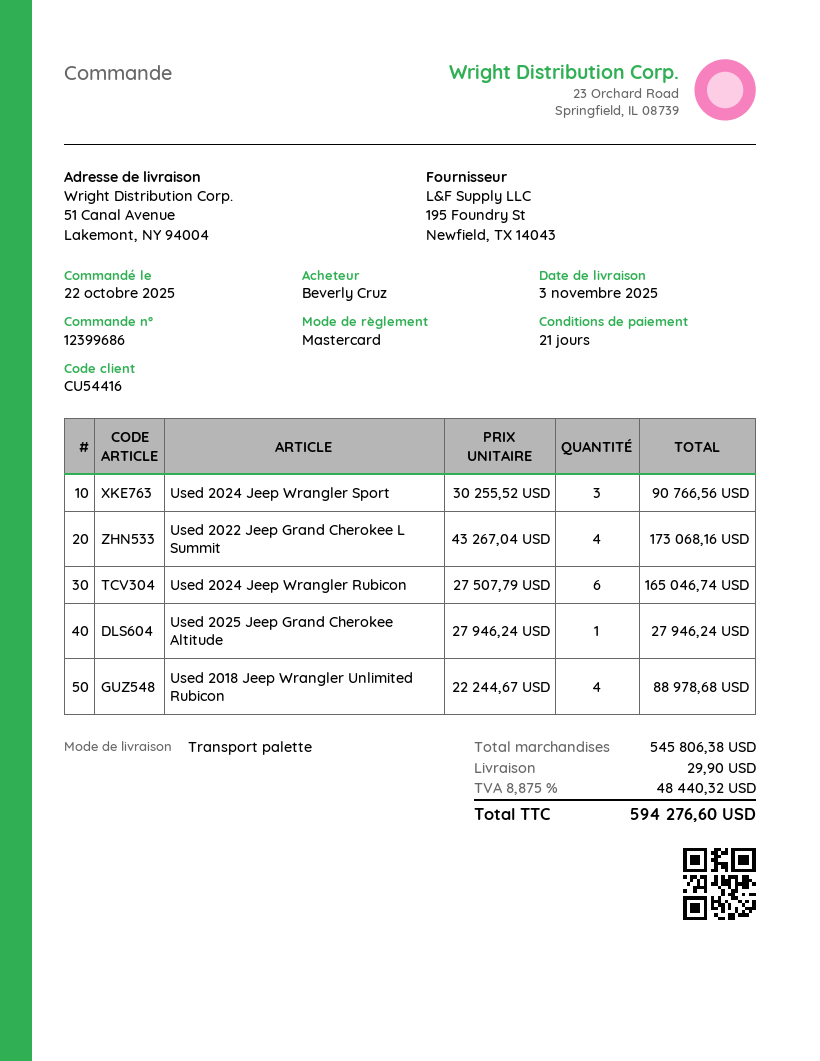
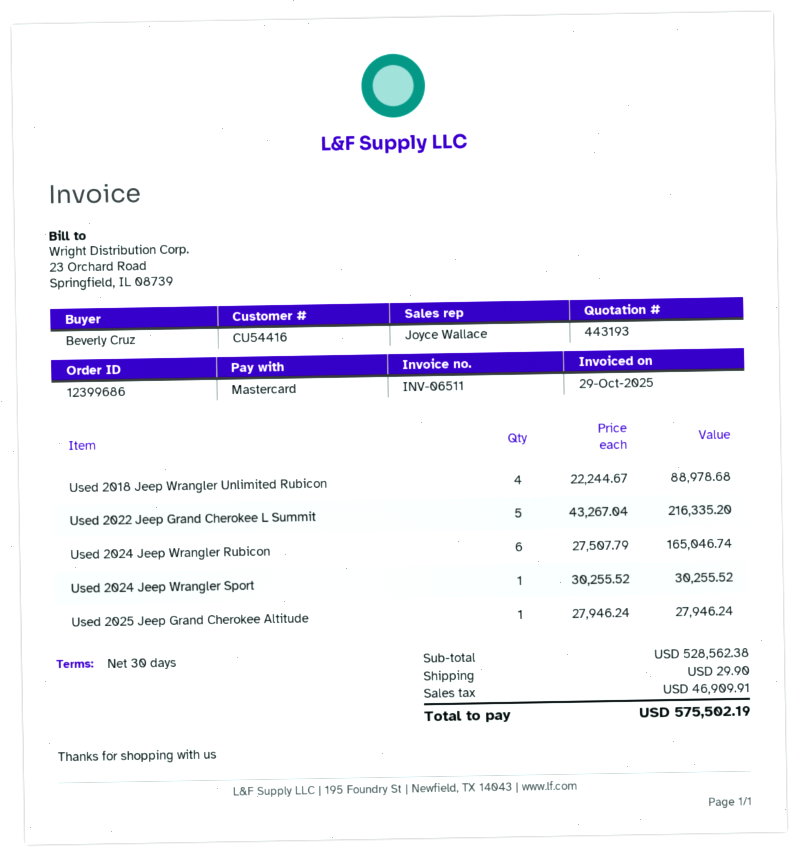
payment terms: 21 days -> 30 days
Used 2024 Jeep Wrangler Sport: 3 x 30255.52 = 90766.56 -> 1 x 30255.52 = 30255.52
Used 2022 Jeep Grand Cherokee L Summit: 4 x 43267.04 = 173068.16 -> 5 x 43267.04 = 216335.20
subtotal: 545806.38 -> 528562.38
tax: 48440.32 -> 46909.91
total: 594276.60 -> 575502.19

